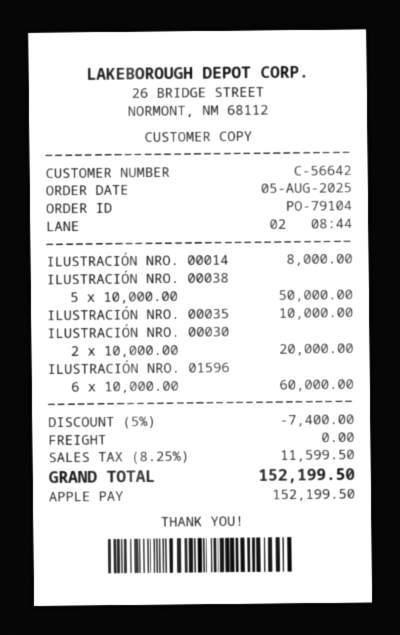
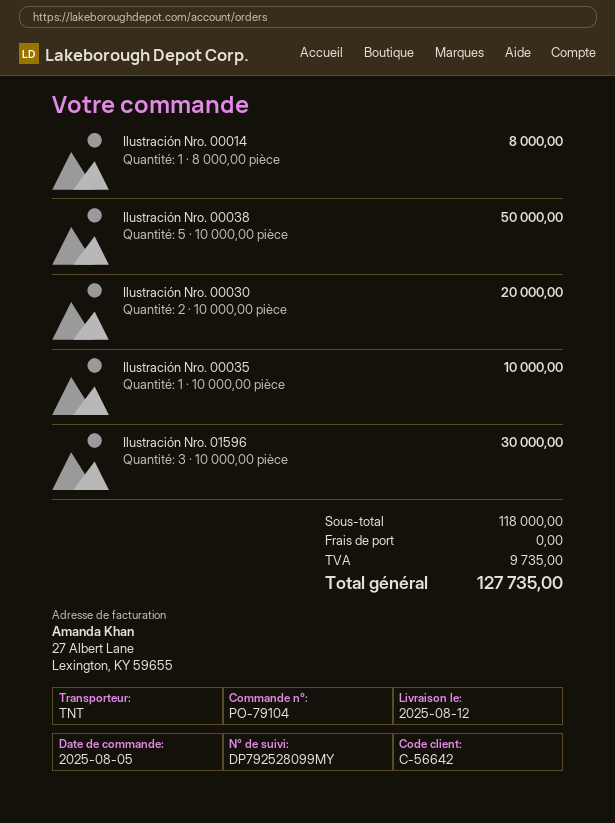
ILUSTRACIÓN NRO. 01596: 6 x 10000.00 = 60000.00 -> 3 x 10000.00 = 30000.00
discount: 5% = 7400.00 -> none
tax: 11599.50 -> 9735.00
total: 152199.50 -> 127735.00

